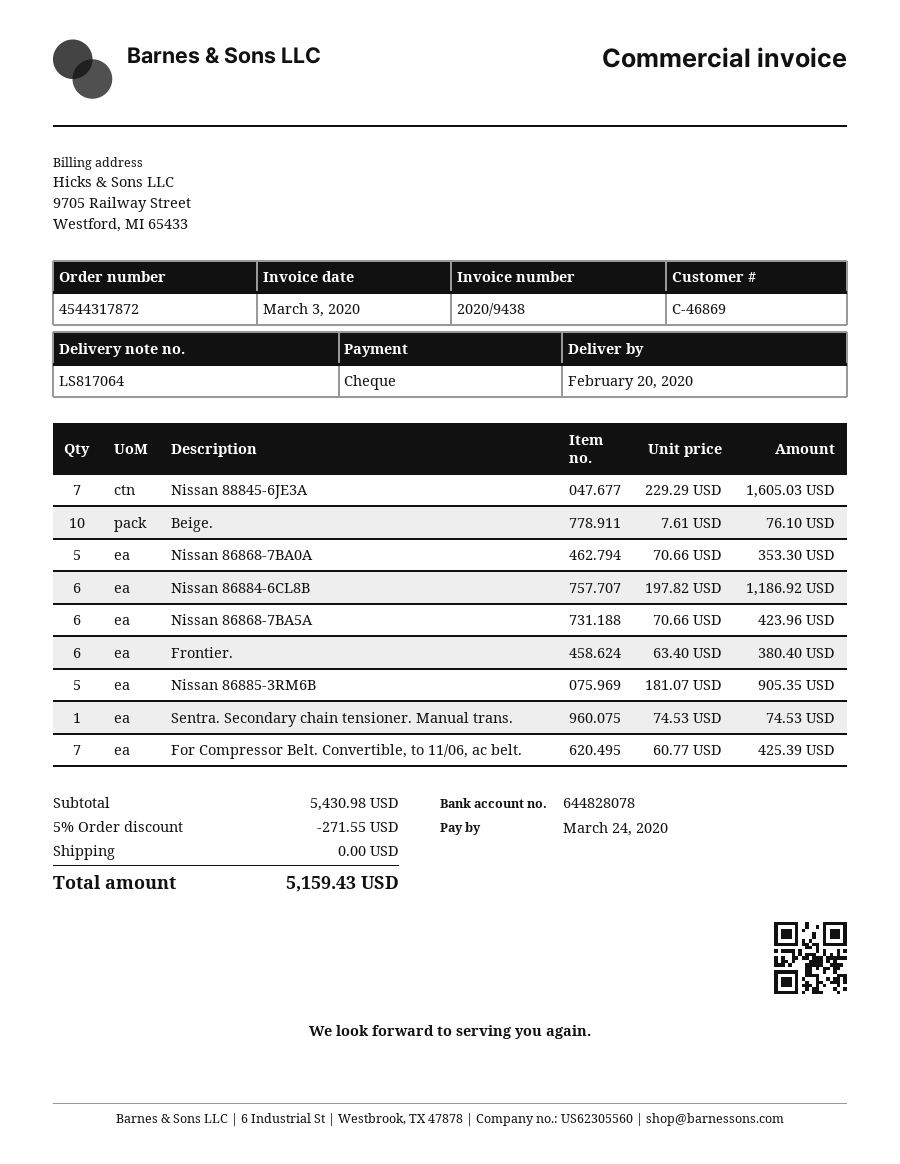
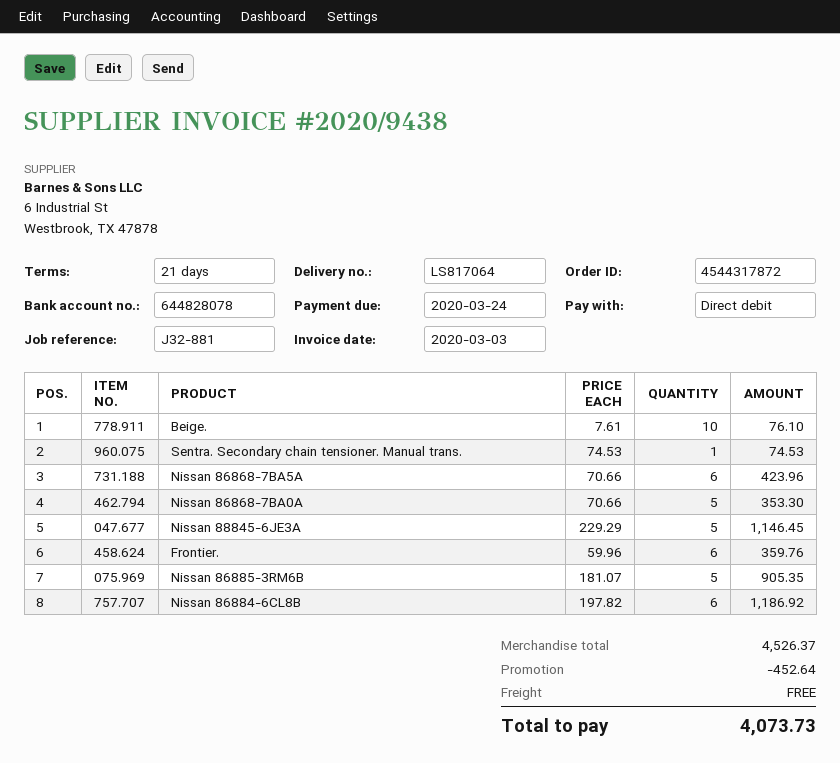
payment method: cheque -> direct debit
Nissan 88845-6JE3A: 7 x 229.29 = 1605.03 -> 5 x 229.29 = 1146.45
Frontier.: 6 x 63.40 = 380.40 -> 6 x 59.96 = 359.76
For Compressor Belt. Convertible, to 11/06, ac belt.: 7 x 60.77 = 425.39 -> none
subtotal: 5430.98 -> 4526.37
discount: 271.55 -> 452.64
total: 5159.43 -> 4073.73

